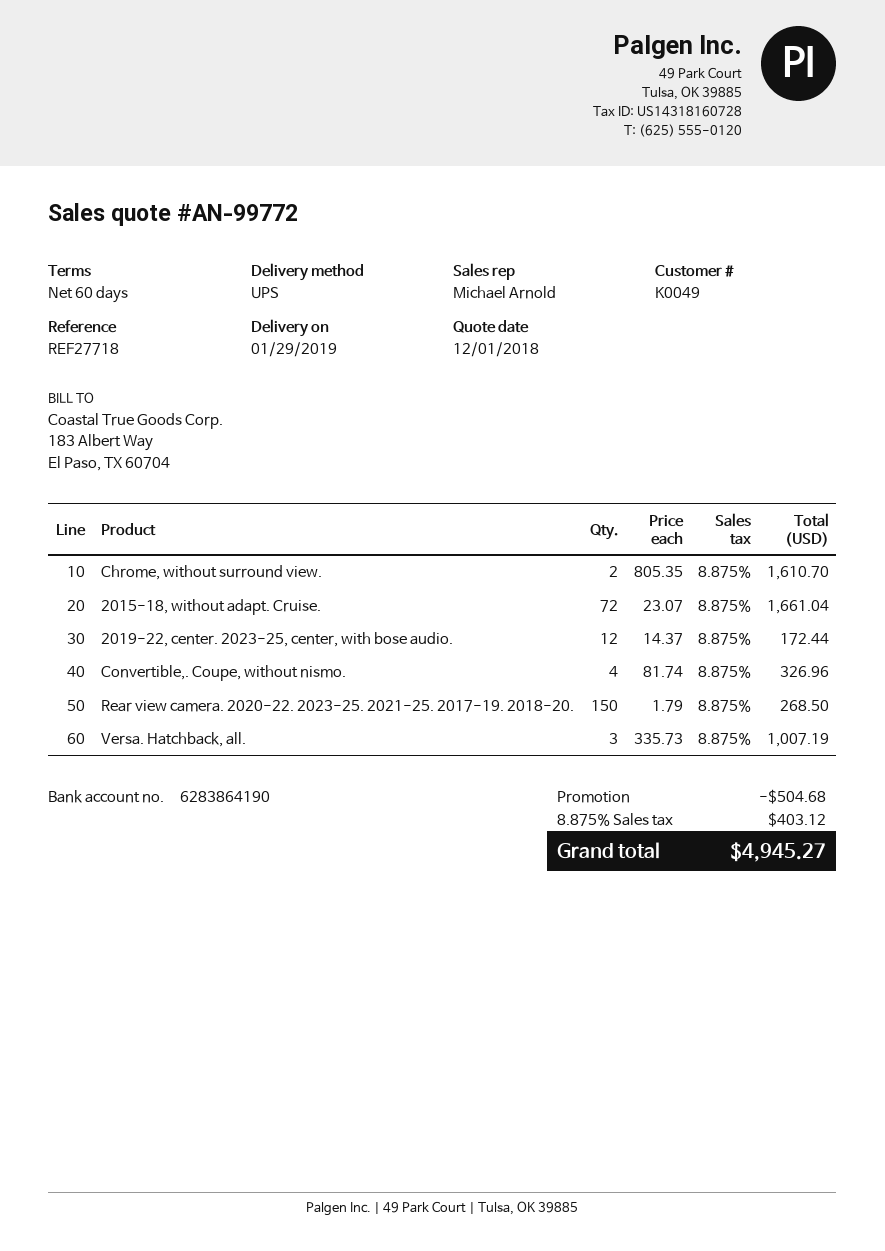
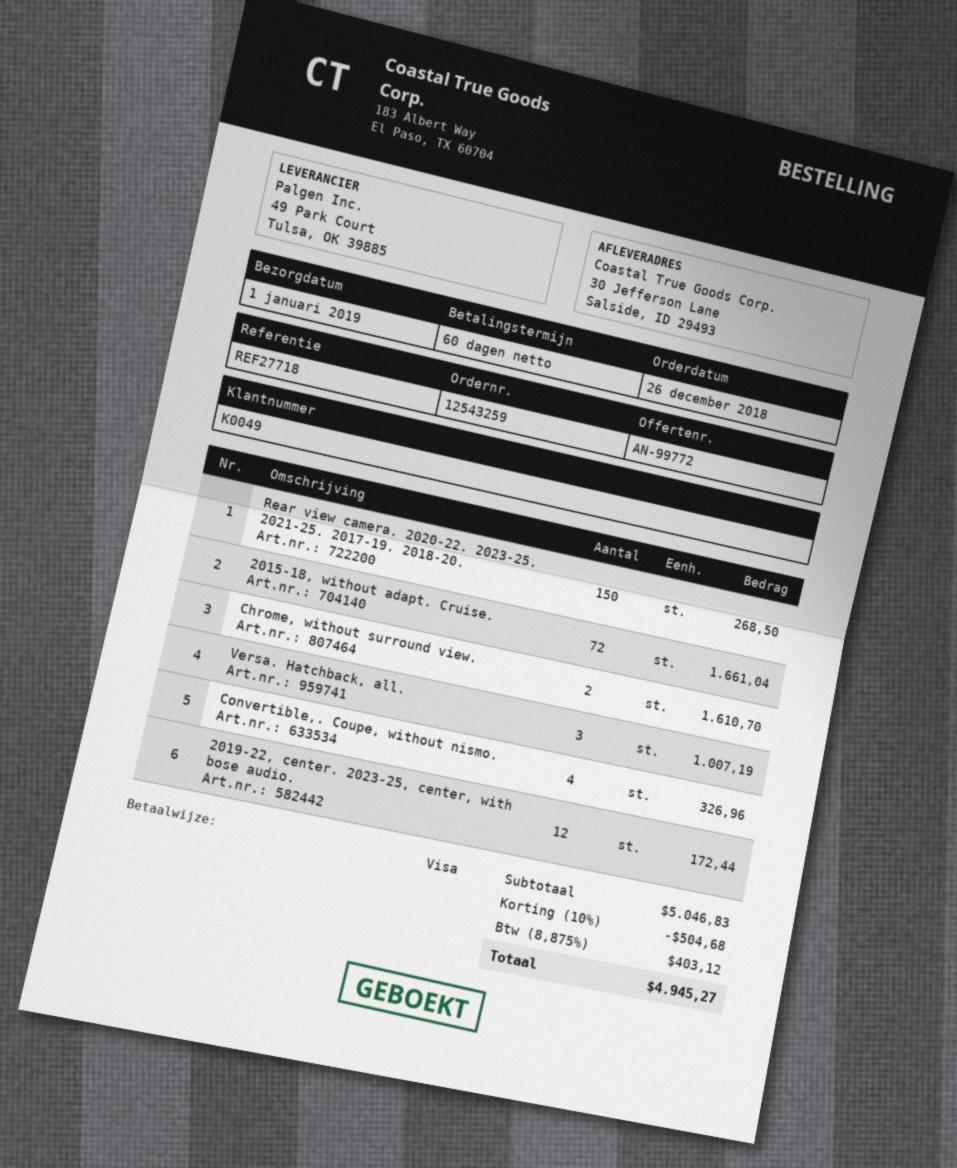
delivery date: 2019-01-29 -> 2019-01-01

